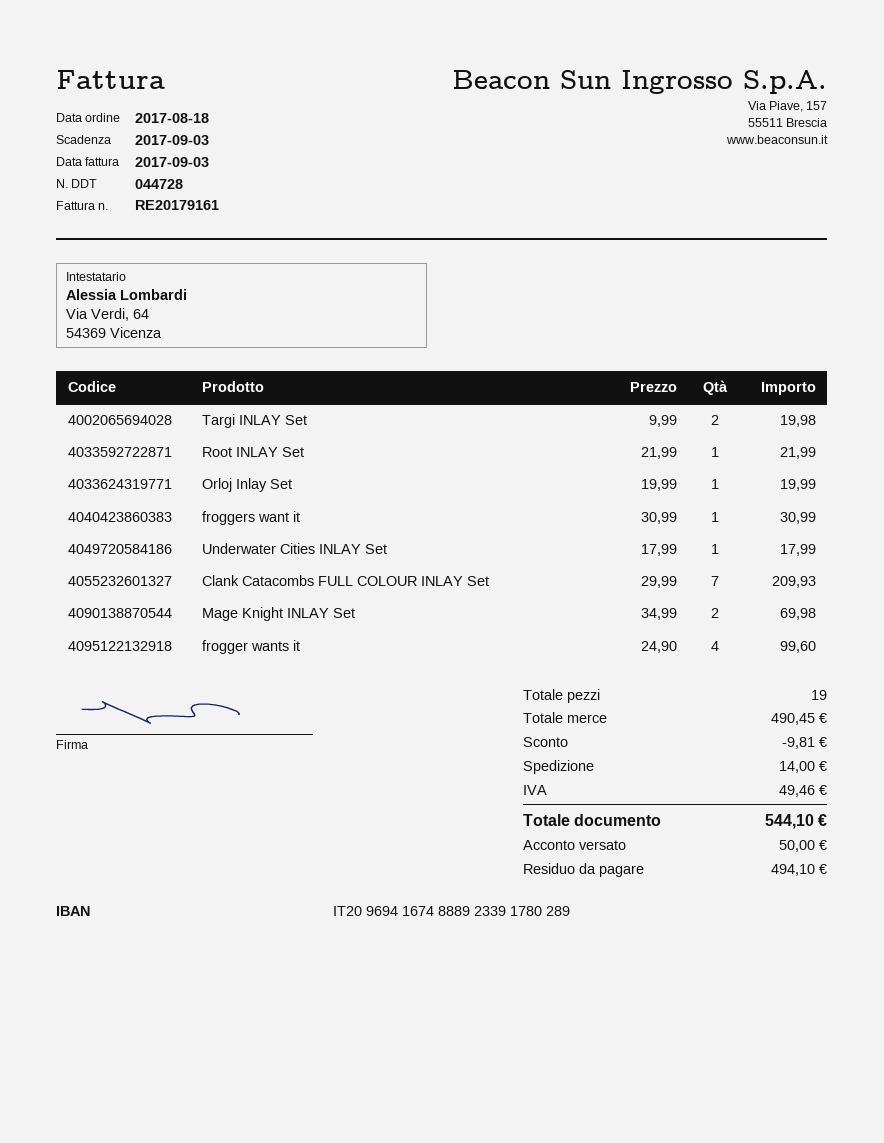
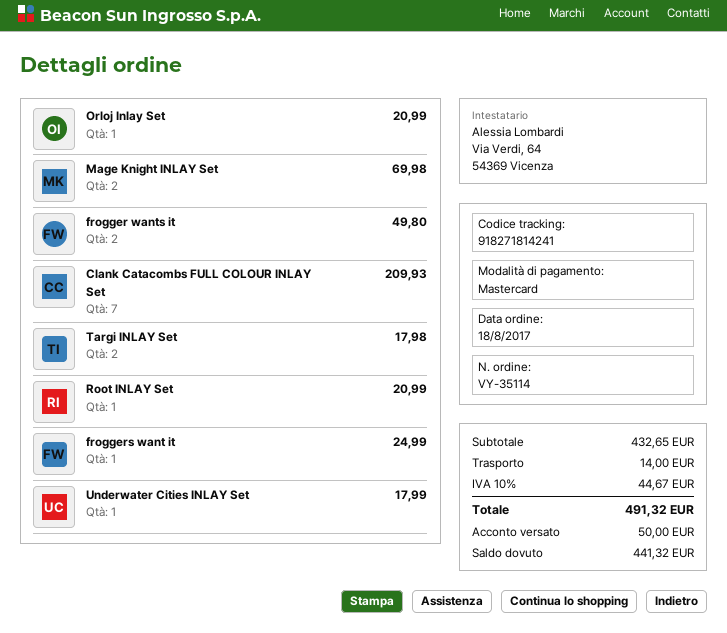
Targi INLAY Set: 2 for 19.98 -> 2 for 17.98
Root INLAY Set: 1 for 21.99 -> 1 for 20.99
Orloj Inlay Set: 1 for 19.99 -> 1 for 20.99
froggers want it: 1 for 30.99 -> 1 for 24.99
frogger wants it: 4 for 99.60 -> 2 for 49.80
subtotal: 490.45 -> 432.65
discount: 9.81 -> none
tax: 49.46 -> 44.67
total: 544.10 -> 491.32
balance: 494.10 -> 441.32

